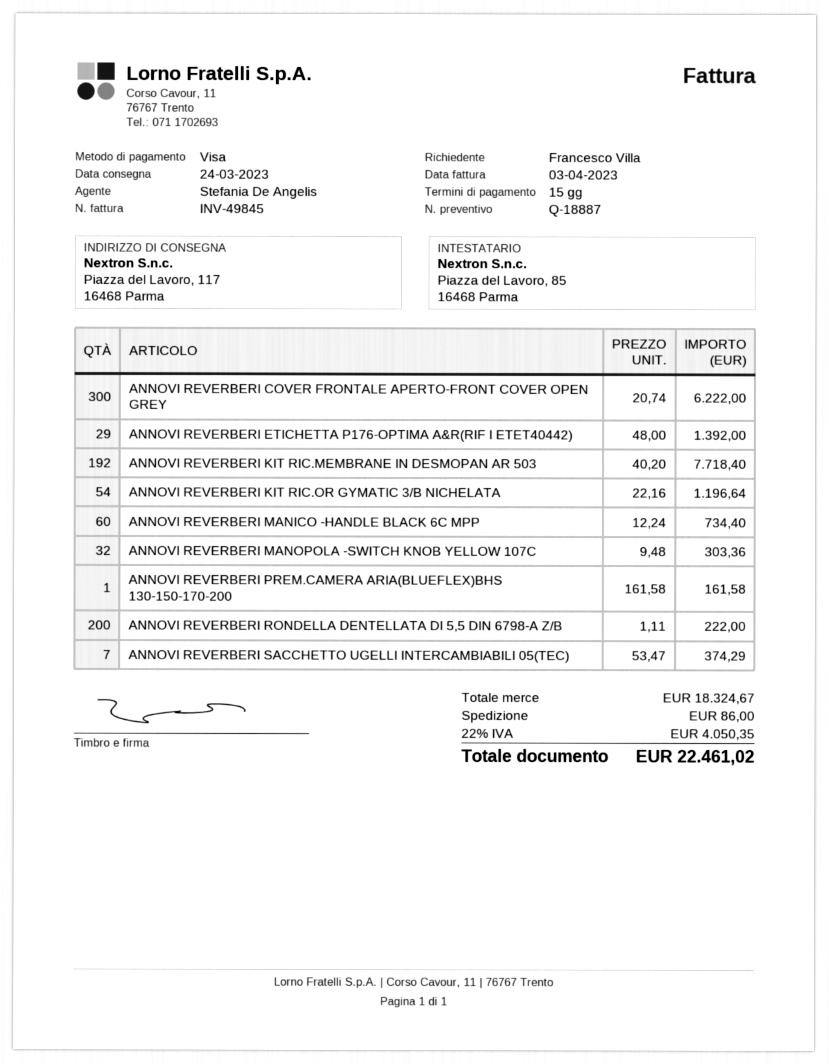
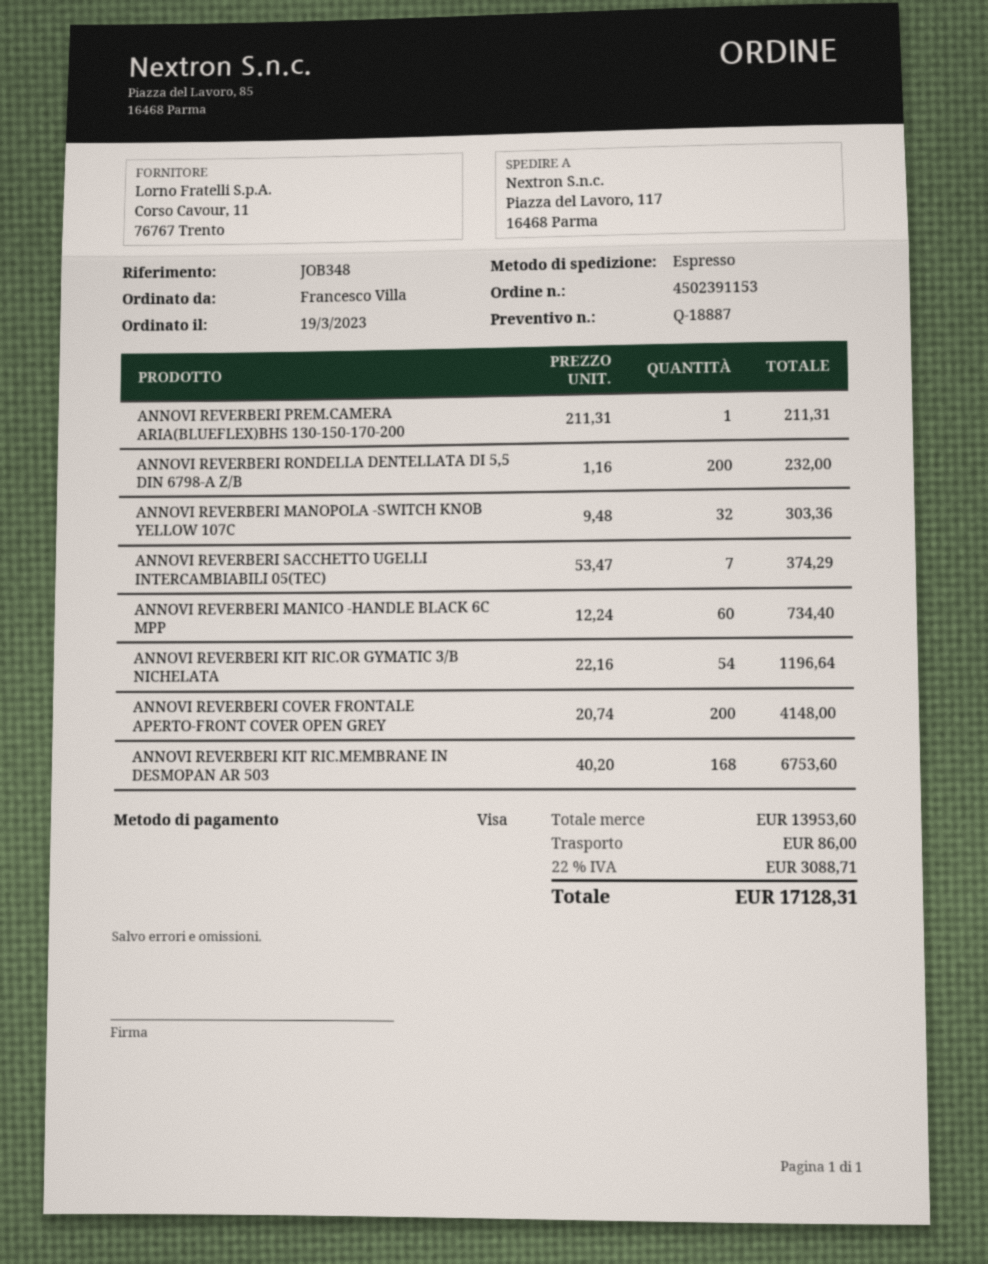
ANNOVI REVERBERI COVER FRONTALE APERTO-FRONT COVER OPEN GREY: 300 x 20.74 = 6222.00 -> 200 x 20.74 = 4148.00
ANNOVI REVERBERI ETICHETTA P176-OPTIMA A&R(RIF I ETET40442): 29 x 48.00 = 1392.00 -> none
ANNOVI REVERBERI KIT RIC.MEMBRANE IN DESMOPAN AR 503: 192 x 40.20 = 7718.40 -> 168 x 40.20 = 6753.60
ANNOVI REVERBERI PREM.CAMERA ARIA(BLUEFLEX)BHS 130-150-170-200: 1 x 161.58 = 161.58 -> 1 x 211.31 = 211.31
ANNOVI REVERBERI RONDELLA DENTELLATA DI 5,5 DIN 6798-A Z/B: 200 x 1.11 = 222.00 -> 200 x 1.16 = 232.00
subtotal: 18324.67 -> 13953.60
tax: 22% = 4050.35 -> 22% = 3088.71
total: 22461.02 -> 17128.31

